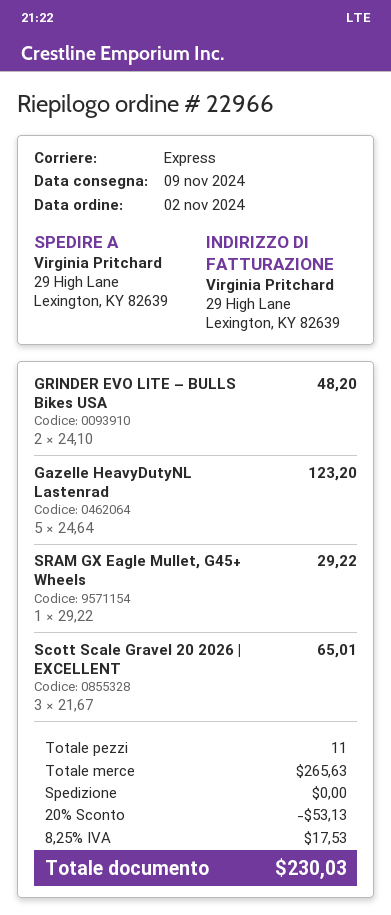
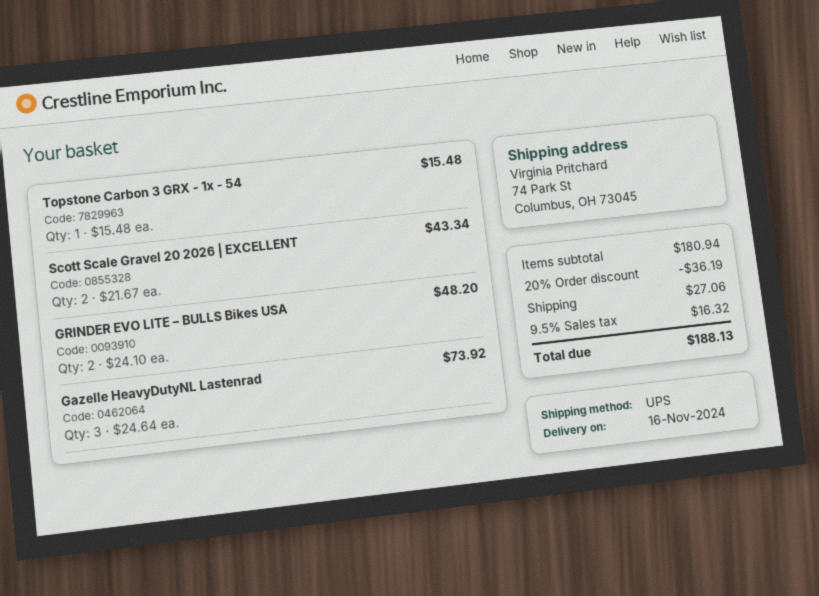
delivery date: 2024-11-09 -> 2024-11-16
shipping method: express -> UPS
ship to: 29 High Lane, Lexington, KY 82639 -> 74 Park St, Columbus, OH 73045
Gazelle HeavyDutyNL Lastenrad: 5 x 24.64 = 123.20 -> 3 x 24.64 = 73.92
SRAM GX Eagle Mullet, G45+ Wheels: 1 x 29.22 = 29.22 -> none
Scott Scale Gravel 20 2026 | EXCELLENT: 3 x 21.67 = 65.01 -> 2 x 21.67 = 43.34
Topstone Carbon 3 GRX - 1x - 54: none -> 1 x 15.48 = 15.48
subtotal: 265.63 -> 180.94
discount: 20% = 53.13 -> 20% = 36.19
shipping: 0.00 -> 27.06
tax: 8.25% = 17.53 -> 9.5% = 16.32
total: 230.03 -> 188.13

